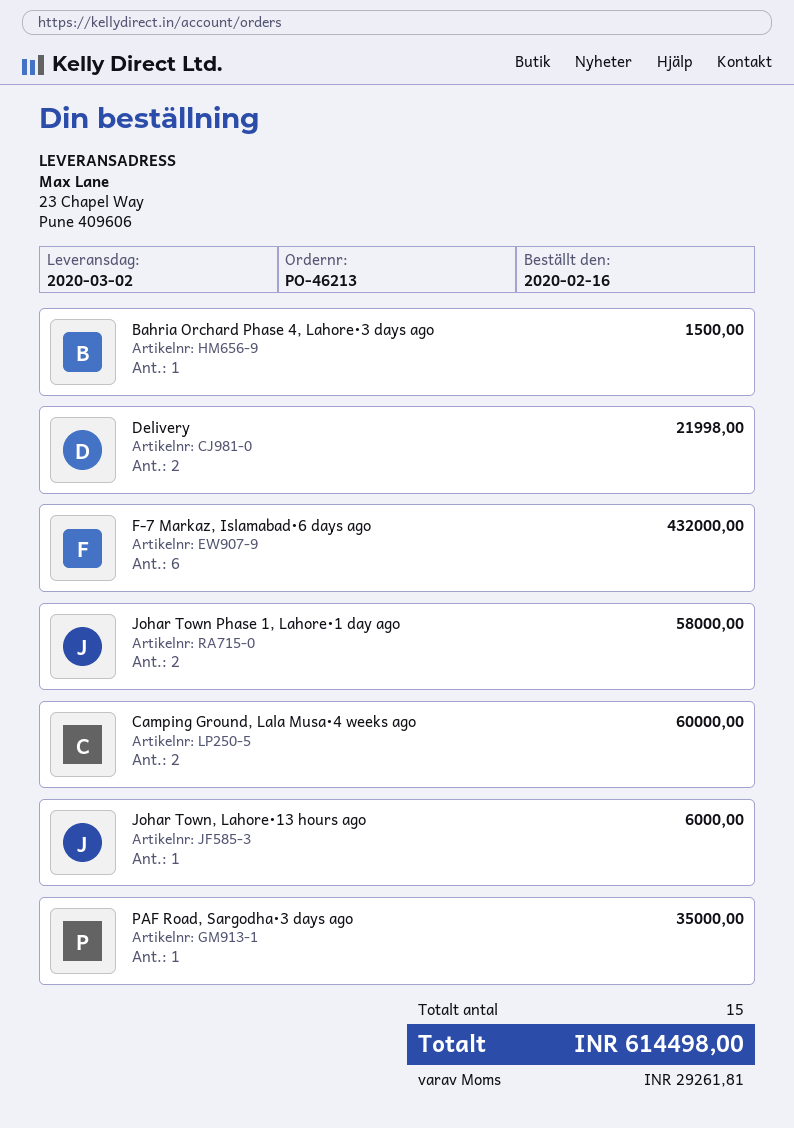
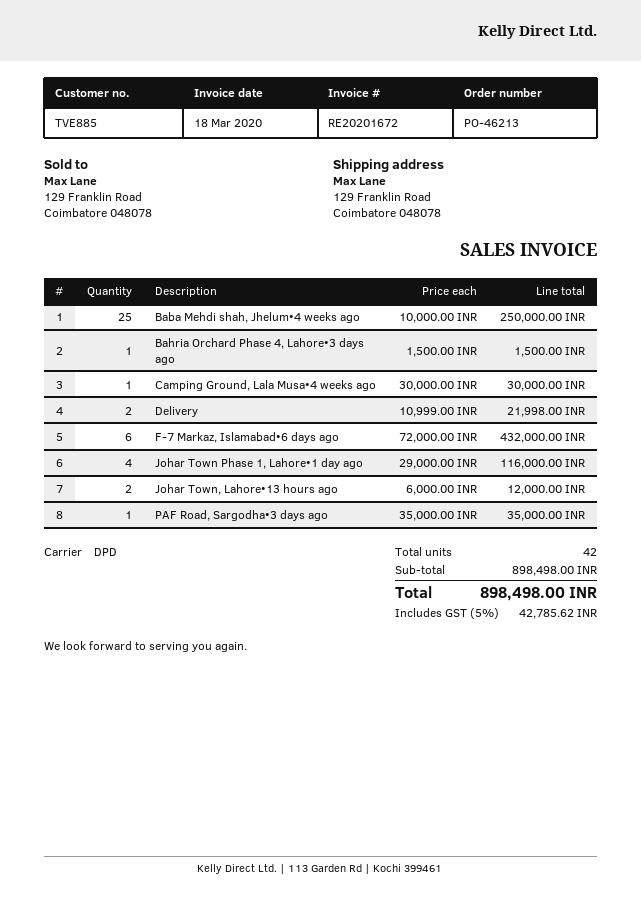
ship to: 23 Chapel Way, Pune 409606 -> 129 Franklin Road, Coimbatore 048078
Johar Town Phase 1, Lahore•1 day ago: 2 for 58000.00 -> 4 for 116000.00
Camping Ground, Lala Musa•4 weeks ago: 2 for 60000.00 -> 1 for 30000.00
Johar Town, Lahore•13 hours ago: 1 for 6000.00 -> 2 for 12000.00
Baba Mehdi shah, Jhelum•4 weeks ago: none -> 25 for 250000.00
total quantity: 15 -> 42
tax: 29261.81 -> 42785.62
total: 614498.00 -> 898498.00

